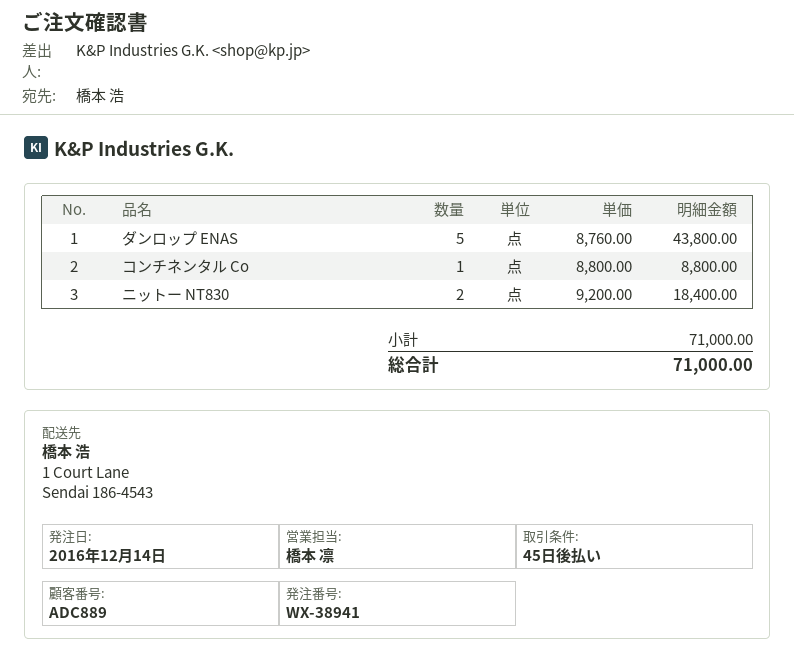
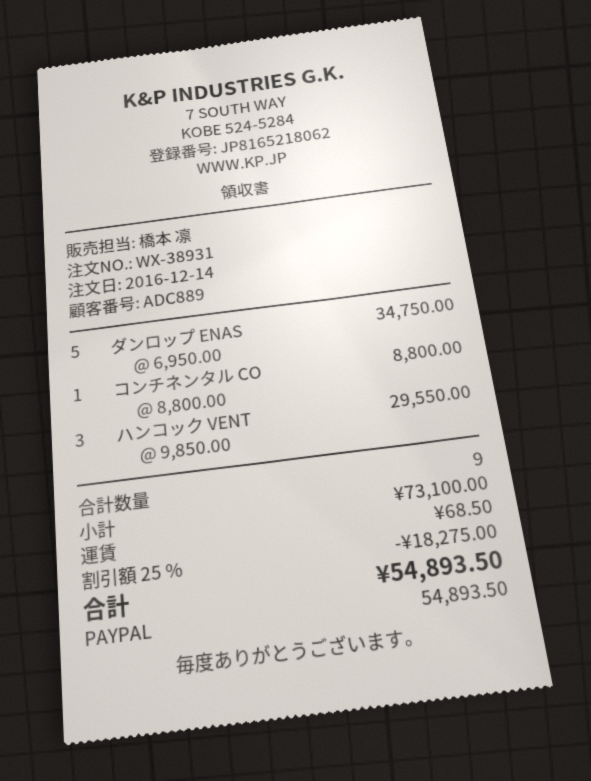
order number: WX-38941 -> WX-38931
ダンロップ ENAS: 5 x 8760.00 = 43800.00 -> 5 x 6950.00 = 34750.00
ニットー NT830: 2 x 9200.00 = 18400.00 -> none
ハンコック VENT: none -> 3 x 9850.00 = 29550.00
subtotal: 71000.00 -> 73100.00
discount: none -> 25% = 18275.00
shipping: none -> 68.50
total: 71000.00 -> 54893.50

